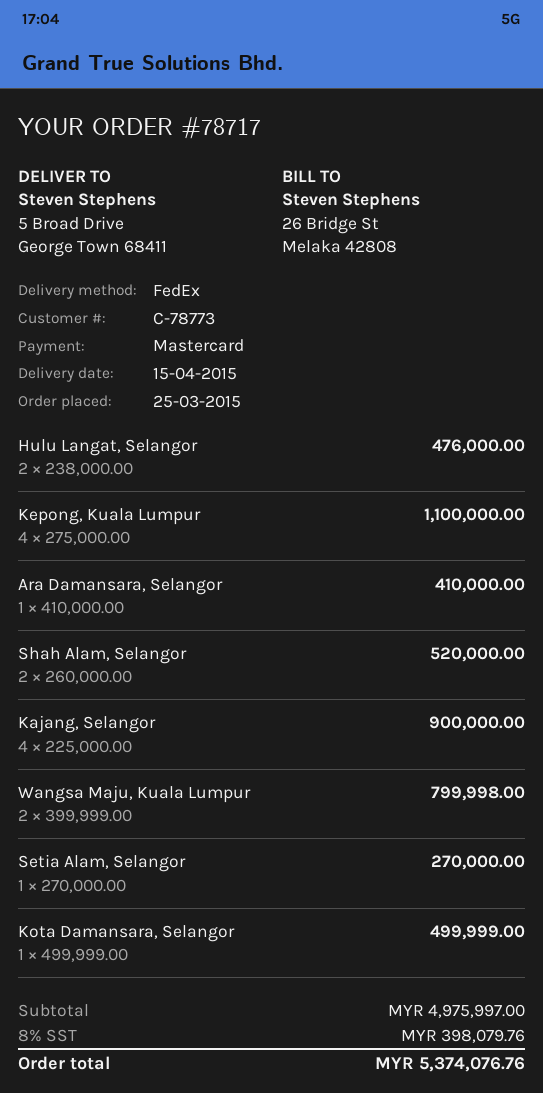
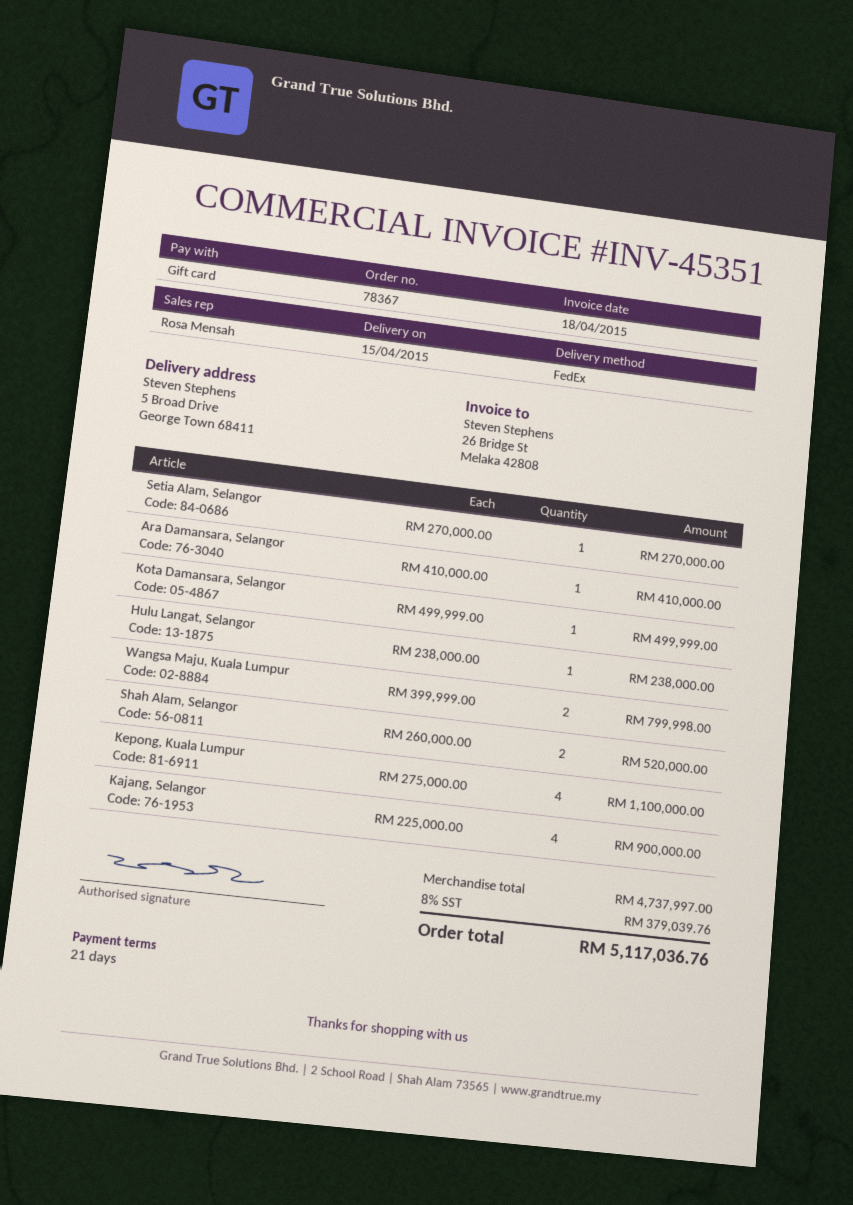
order number: 78717 -> 78367
payment method: Mastercard -> gift card
Hulu Langat, Selangor: 2 x 238000.00 = 476000.00 -> 1 x 238000.00 = 238000.00
subtotal: 4975997.00 -> 4737997.00
tax: 8% = 398079.76 -> 8% = 379039.76
total: 5374076.76 -> 5117036.76

